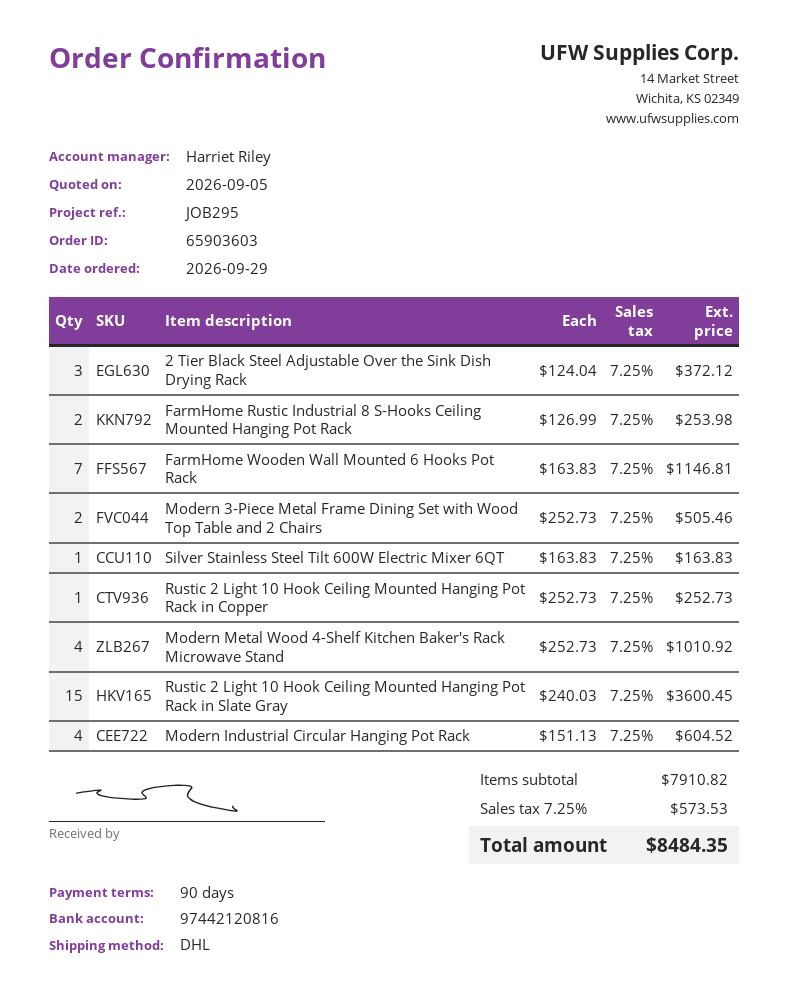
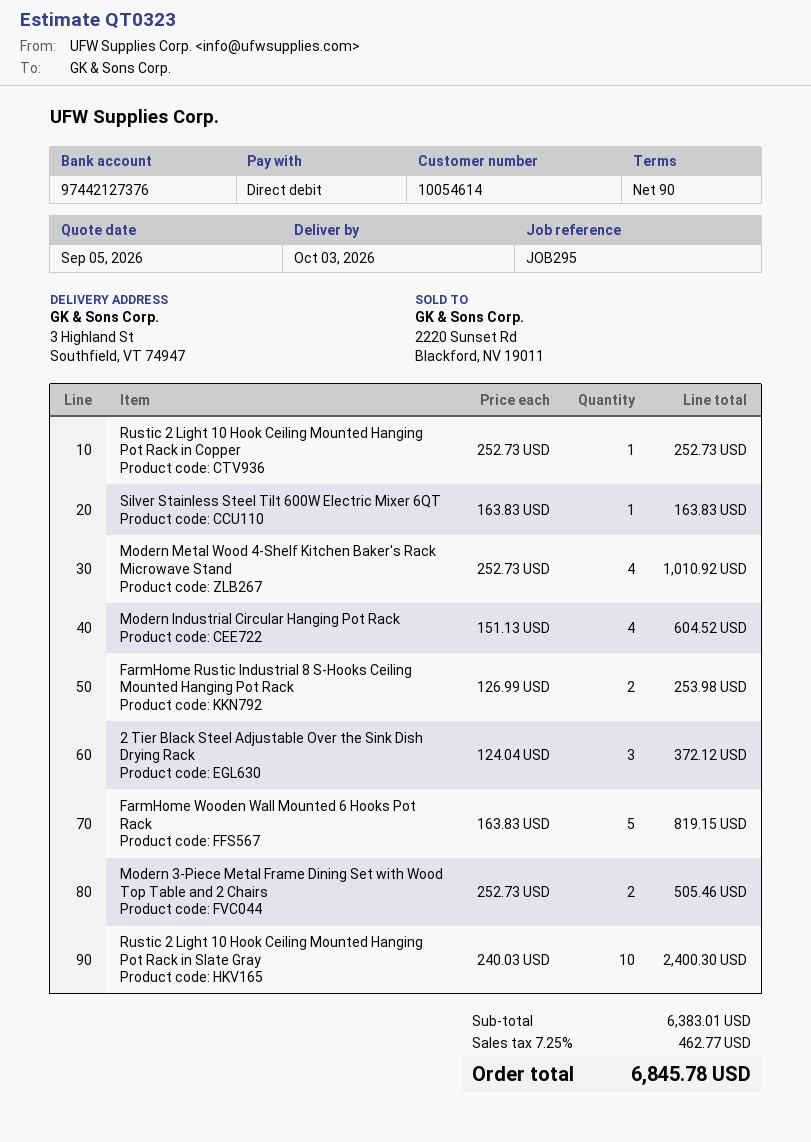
bank account: 97442120816 -> 97442127376
FarmHome Wooden Wall Mounted 6 Hooks Pot Rack: 7 x 163.83 = 1146.81 -> 5 x 163.83 = 819.15
Rustic 2 Light 10 Hook Ceiling Mounted Hanging Pot Rack in Slate Gray: 15 x 240.03 = 3600.45 -> 10 x 240.03 = 2400.30
subtotal: 7910.82 -> 6383.01
tax: 7.25% = 573.53 -> 7.25% = 462.77
total: 8484.35 -> 6845.78

